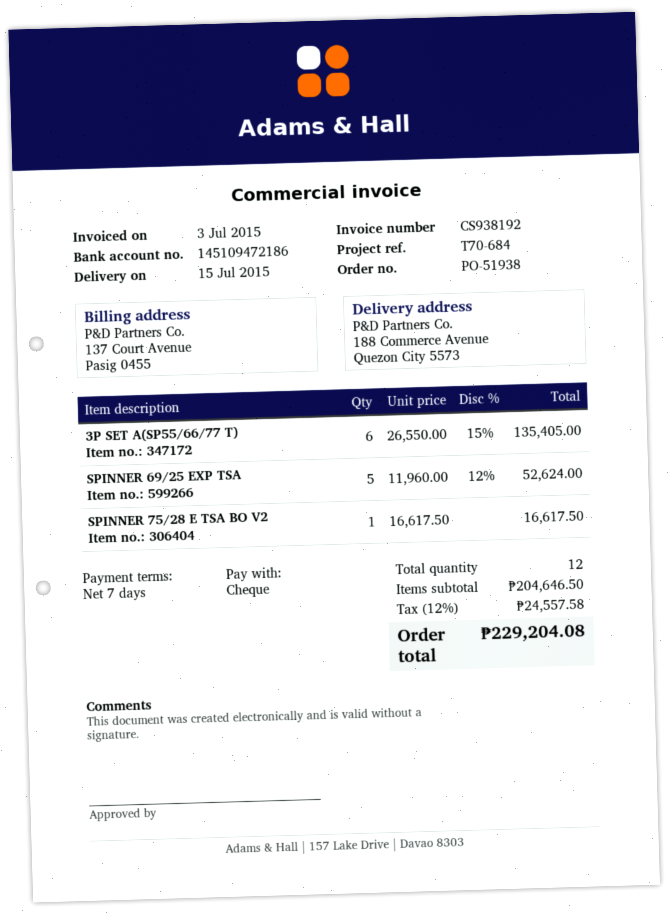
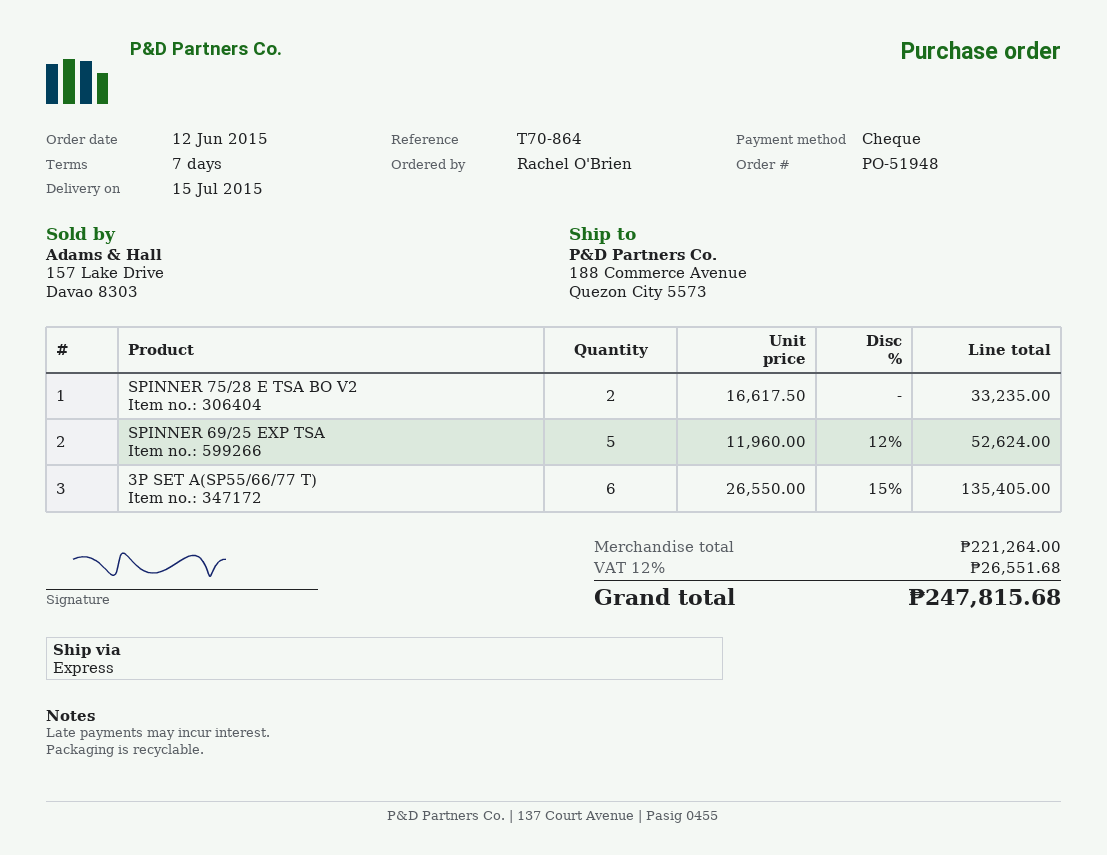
order number: PO-51938 -> PO-51948
reference: T70-684 -> T70-864
SPINNER 75/28 E TSA BO V2: 1 x 16617.50 = 16617.50 -> 2 x 16617.50 = 33235.00
subtotal: 204646.50 -> 221264.00
tax: 12% = 24557.58 -> 12% = 26551.68
total: 229204.08 -> 247815.68

